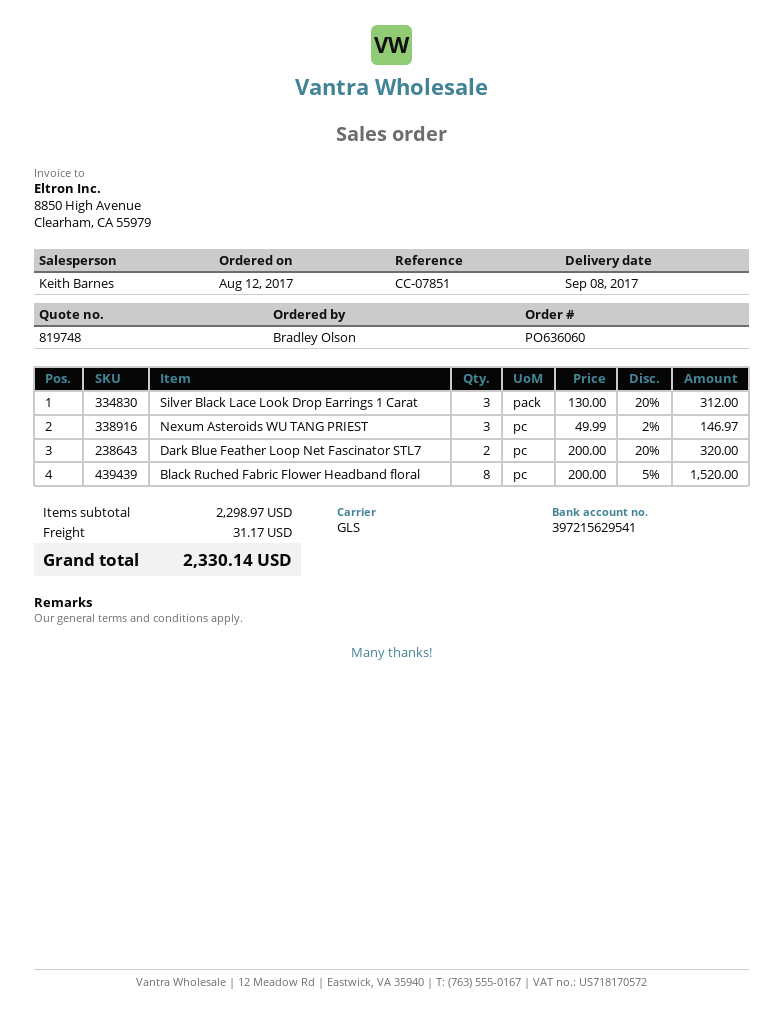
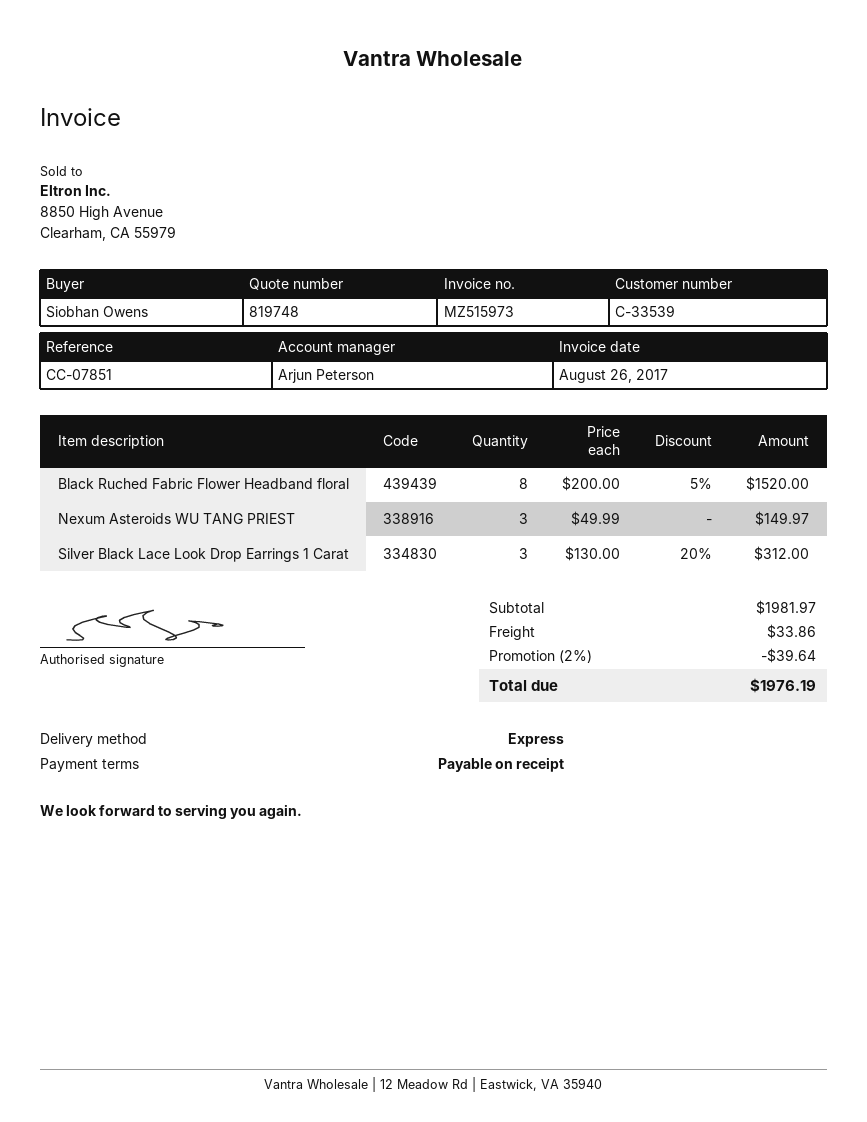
ordered by: Bradley Olson -> Siobhan Owens
sales rep: Keith Barnes -> Arjun Peterson
shipping method: GLS -> express
Nexum Asteroids WU TANG PRIEST: 3 x 49.99 - 2% = 146.97 -> 3 x 49.99 = 149.97
Dark Blue Feather Loop Net Fascinator STL7: 2 x 200.00 - 20% = 320.00 -> none
subtotal: 2298.97 -> 1981.97
discount: none -> 2% = 39.64
shipping: 31.17 -> 33.86
total: 2330.14 -> 1976.19

